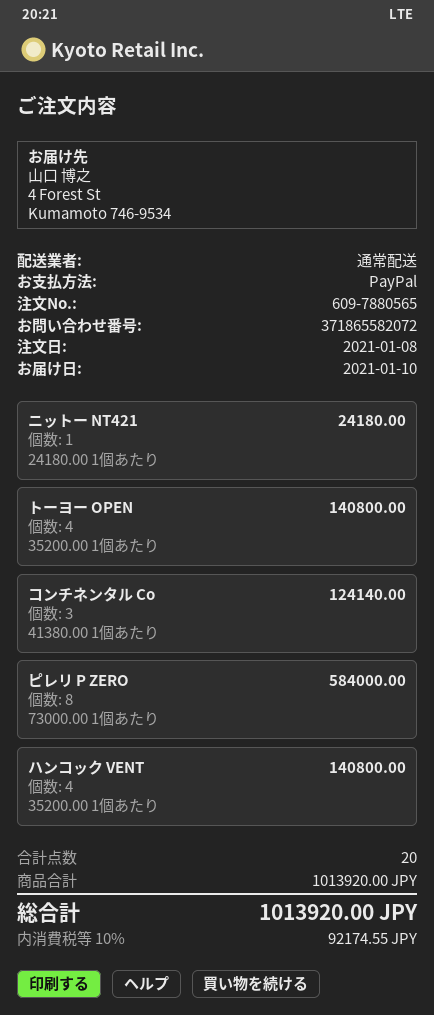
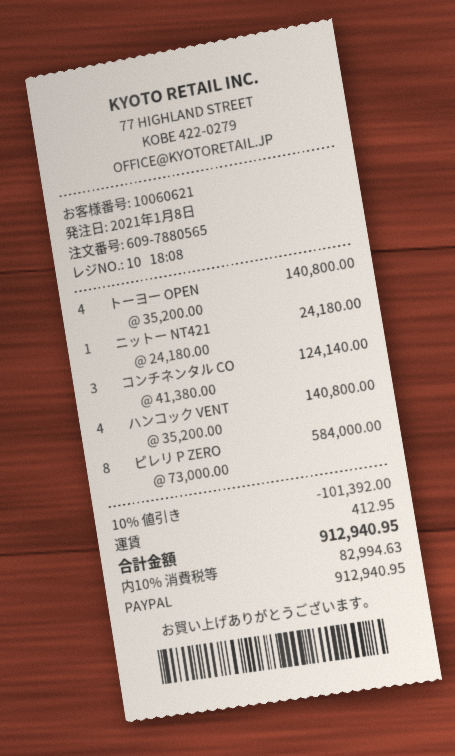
discount: none -> 10% = 101392.00
shipping: none -> 412.95
tax: 10% = 92174.55 -> 10% = 82994.63
total: 1013920.00 -> 912940.95

